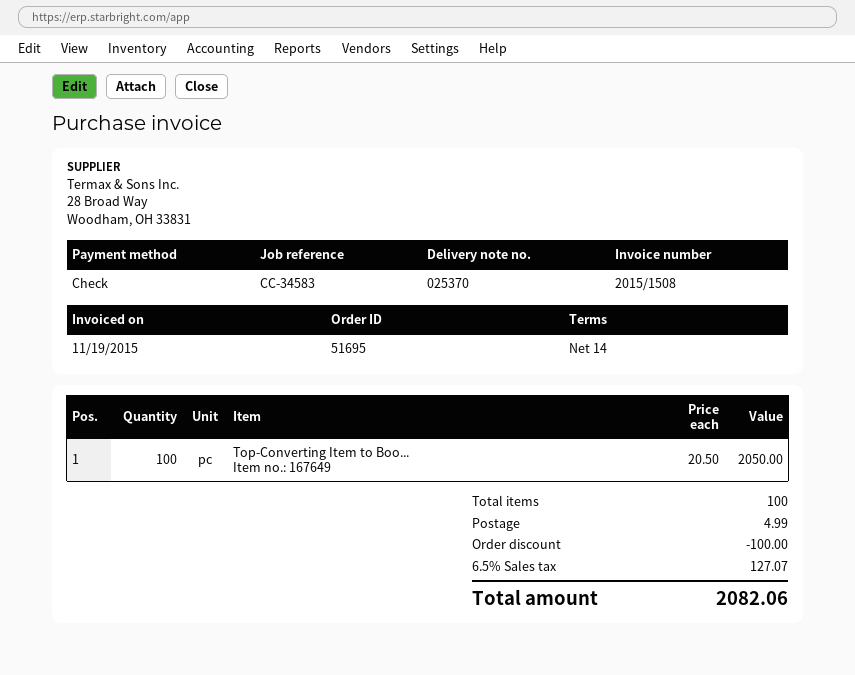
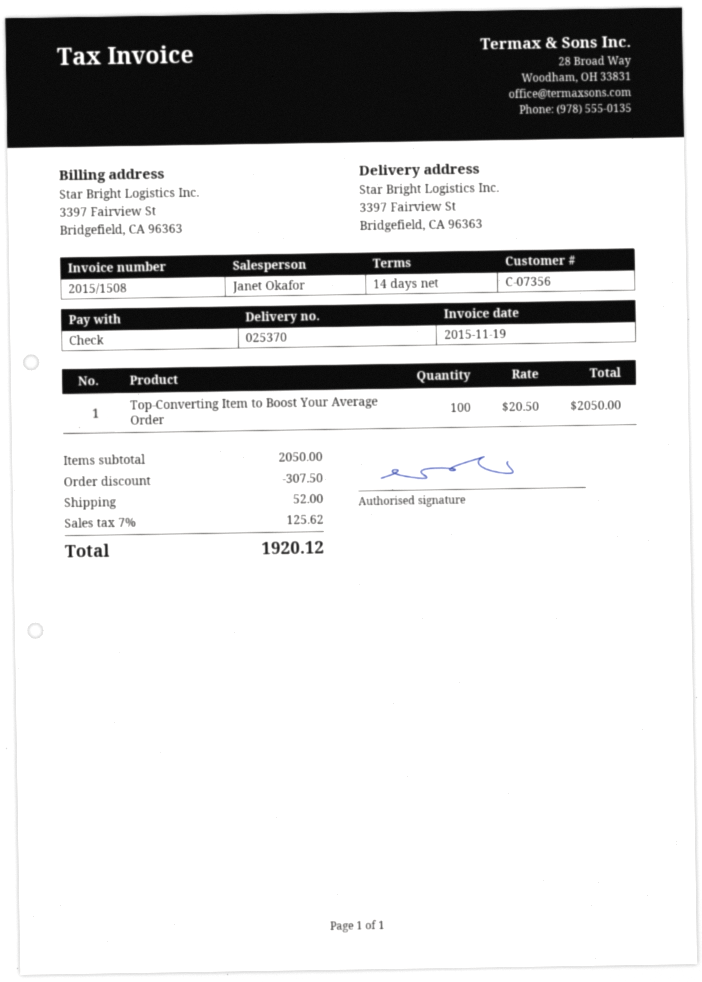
discount: 100.00 -> 307.50
shipping: 4.99 -> 52.00
tax: 6.5% = 127.07 -> 7% = 125.62
total: 2082.06 -> 1920.12

